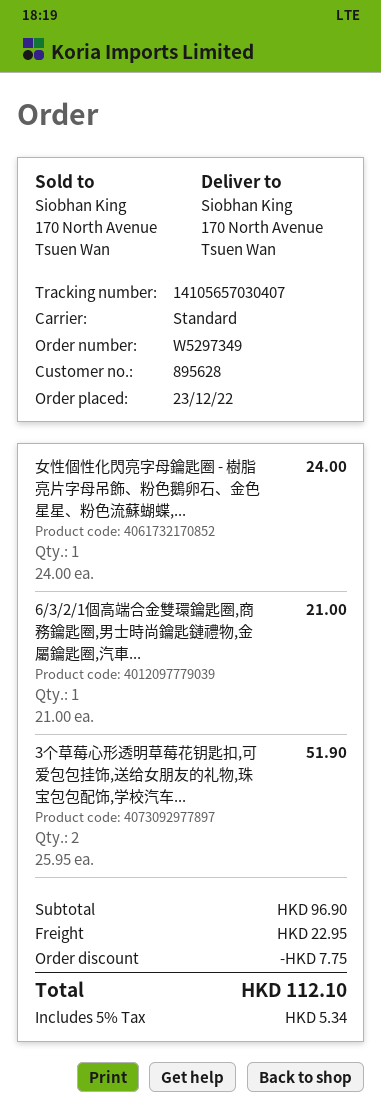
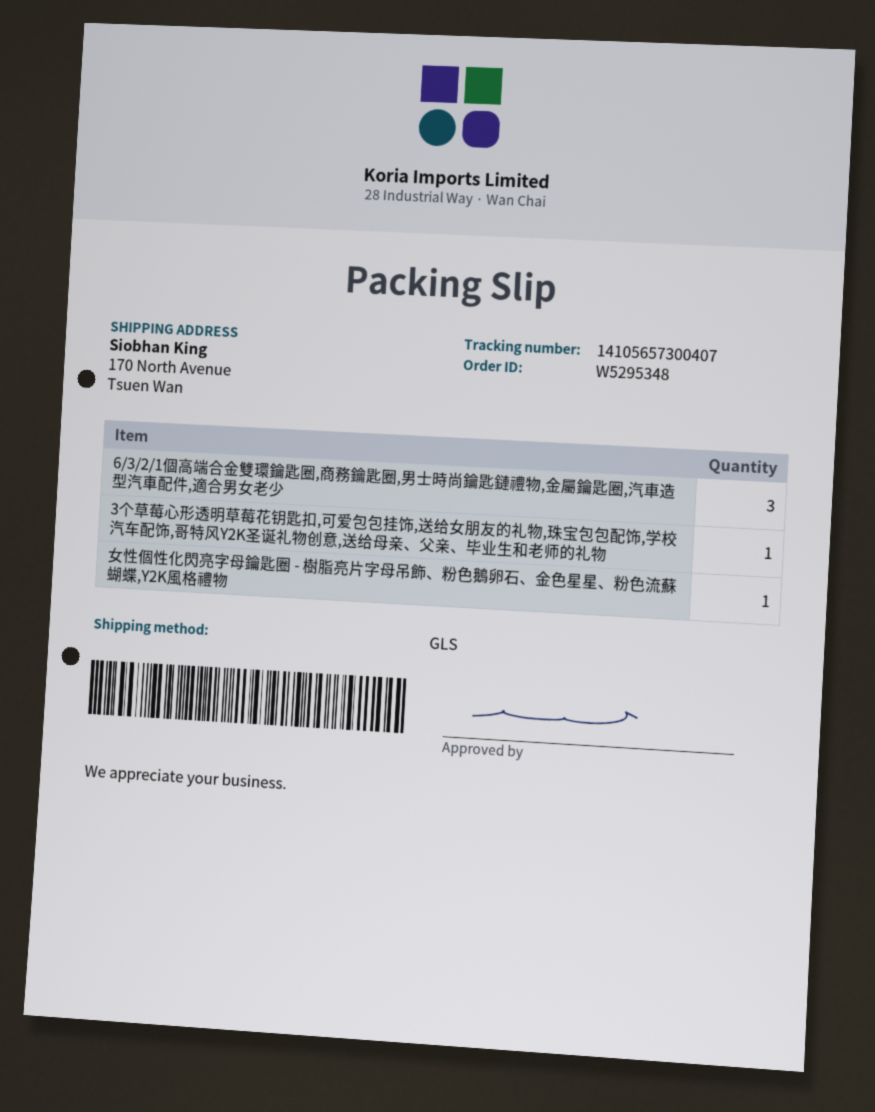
order number: W5297349 -> W5295348
shipping method: standard -> GLS
tracking number: 14105657030407 -> 14105657300407
6/3/2/1個高端合金雙環鑰匙圈,商務鑰匙圈,男士時尚鑰匙鏈禮物,金屬鑰匙圈,汽車...: 1 -> 3
3个草莓心形透明草莓花钥匙扣,可爱包包挂饰,送给女朋友的礼物,珠宝包包配饰,学校汽车...: 2 -> 1

